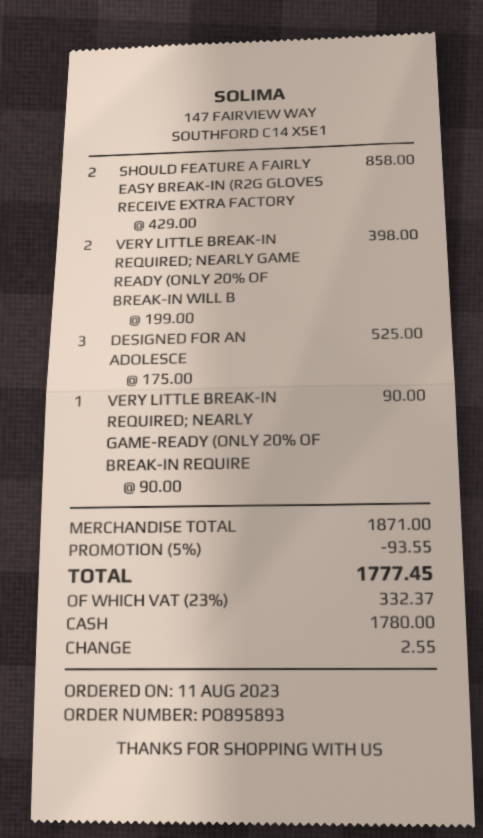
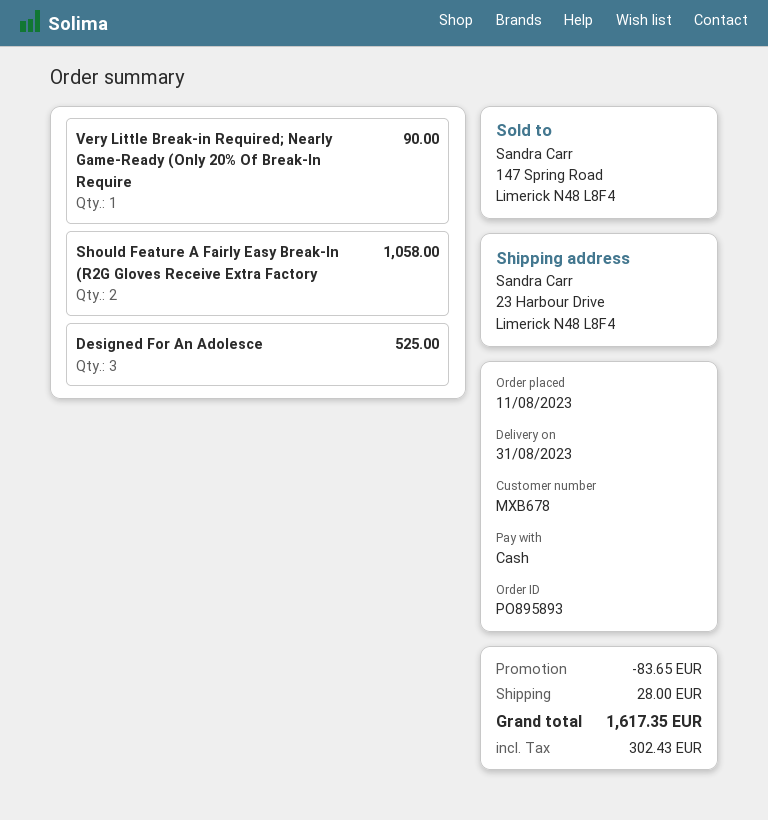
SHOULD FEATURE A FAIRLY EASY BREAK-IN (R2G GLOVES RECEIVE EXTRA FACTORY: 2 for 858.00 -> 2 for 1058.00
VERY LITTLE BREAK-IN REQUIRED; NEARLY GAME READY (ONLY 20% OF BREAK-IN WILL B: 2 for 398.00 -> none
discount: 93.55 -> 83.65
shipping: none -> 28.00
tax: 332.37 -> 302.43
total: 1777.45 -> 1617.35

